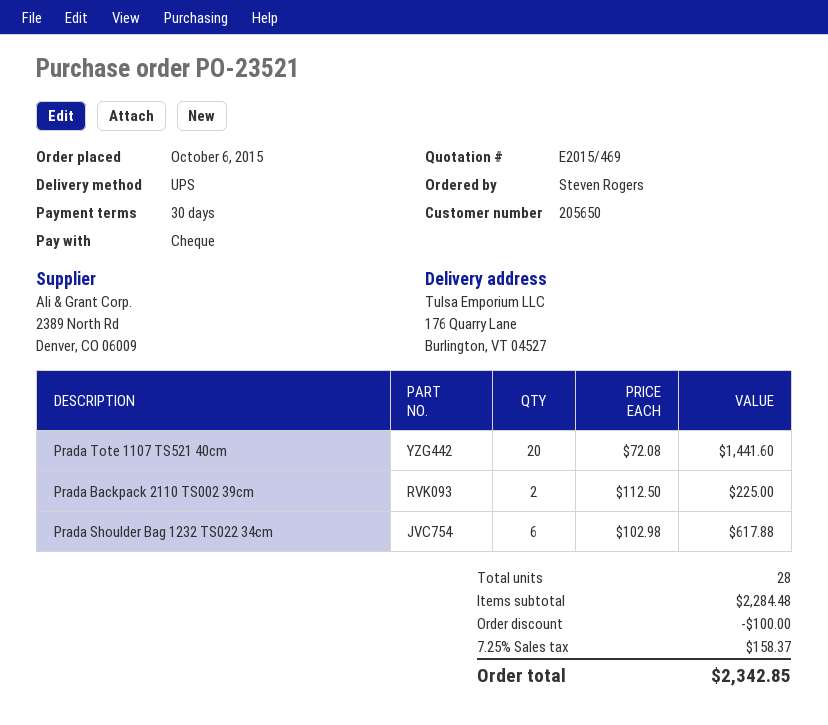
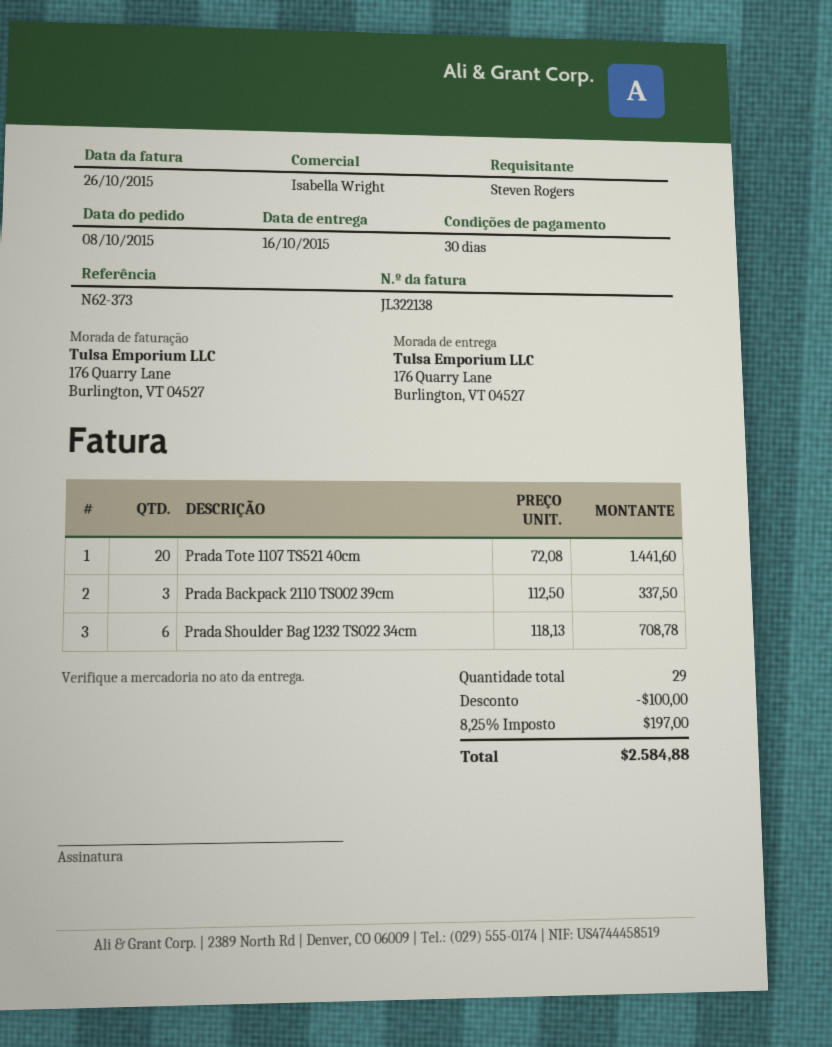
order date: 2015-10-06 -> 2015-10-08
Prada Backpack 2110 TS002 39cm: 2 x 112.50 = 225.00 -> 3 x 112.50 = 337.50
Prada Shoulder Bag 1232 TS022 34cm: 6 x 102.98 = 617.88 -> 6 x 118.13 = 708.78
total quantity: 28 -> 29
tax: 7.25% = 158.37 -> 8.25% = 197.00
total: 2342.85 -> 2584.88

